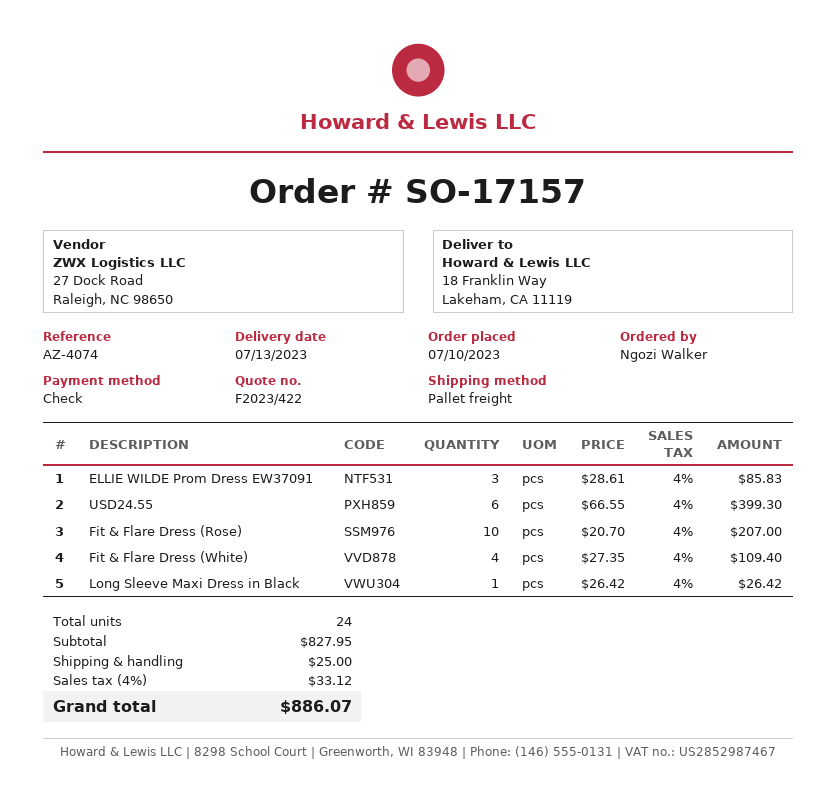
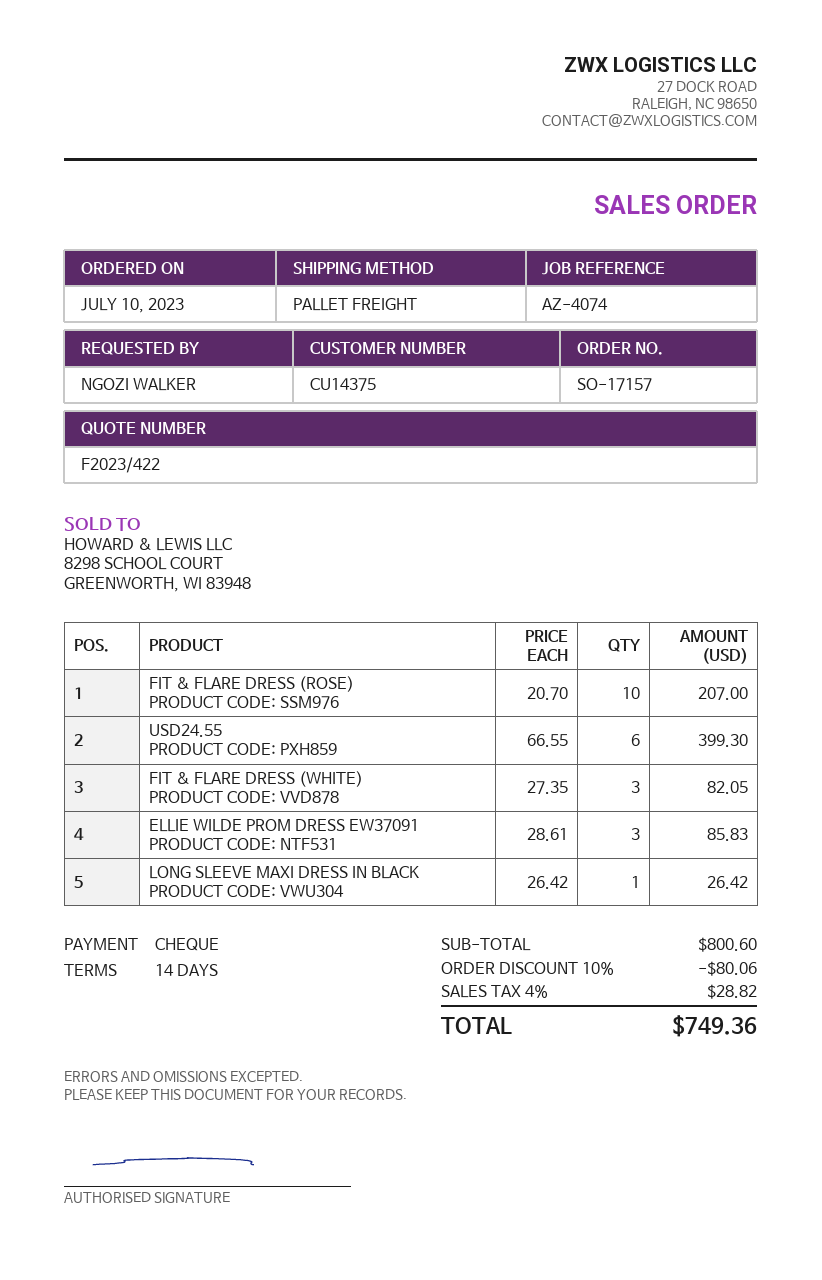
Fit & Flare Dress (White): 4 x 27.35 = 109.40 -> 3 x 27.35 = 82.05
subtotal: 827.95 -> 800.60
discount: none -> 10% = 80.06
shipping: 25.00 -> none
tax: 4% = 33.12 -> 4% = 28.82
total: 886.07 -> 749.36

